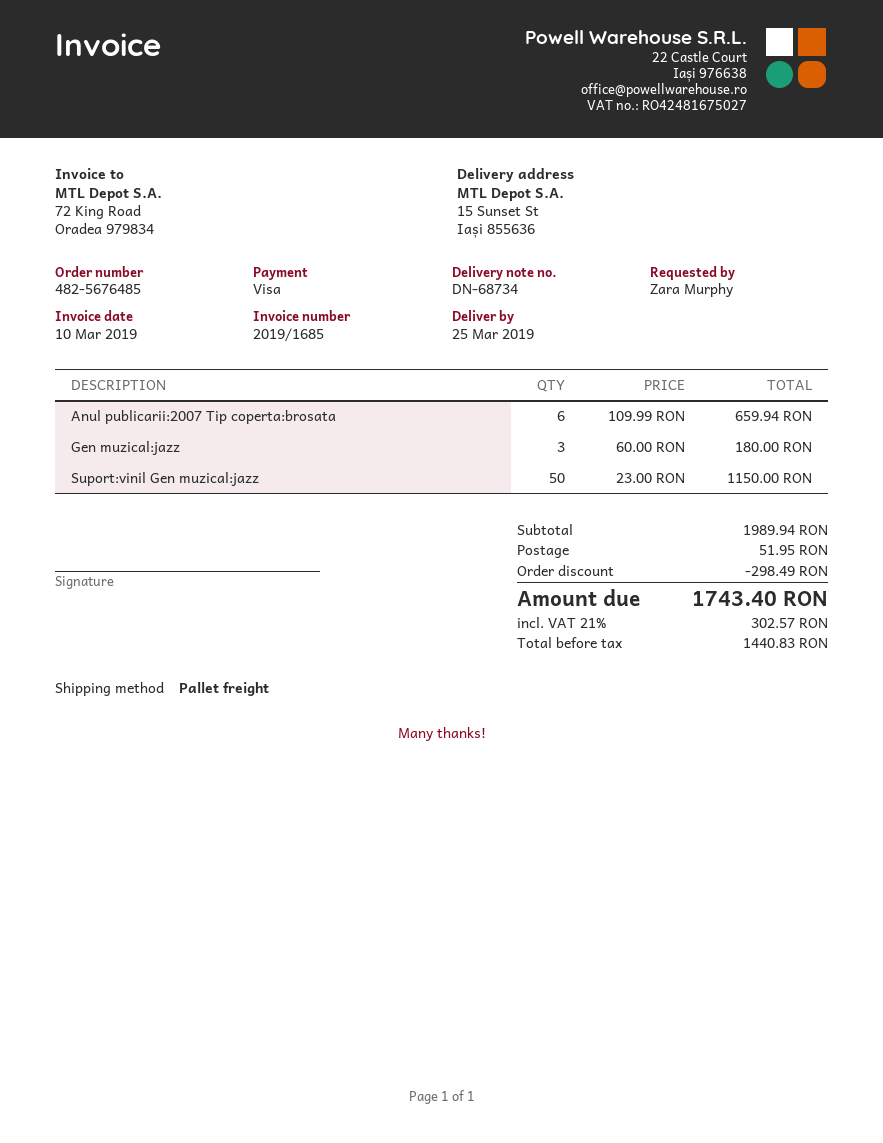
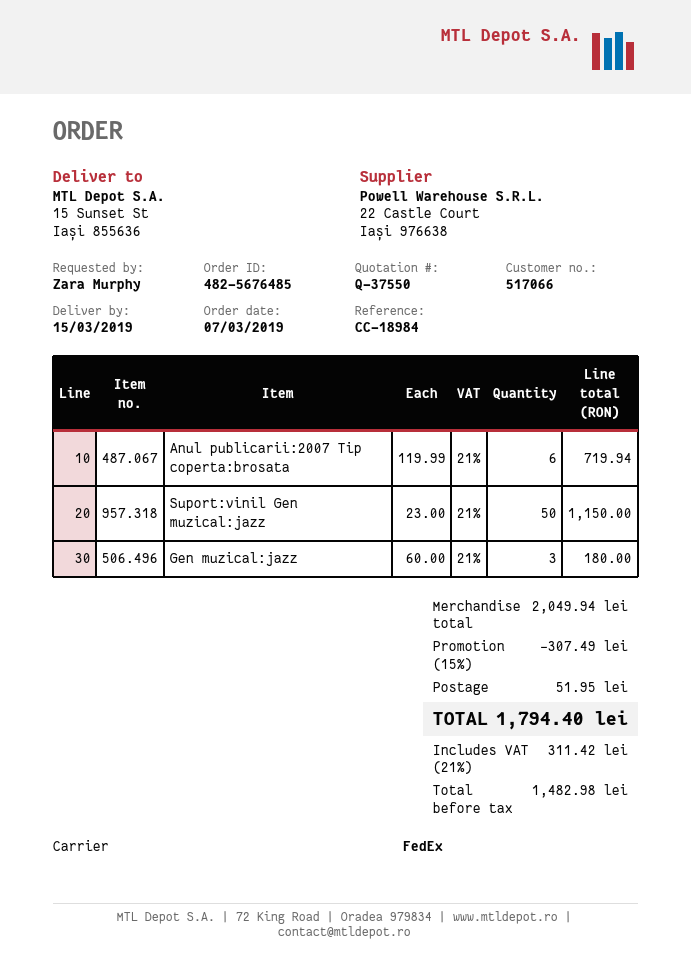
delivery date: 2019-03-25 -> 2019-03-15
shipping method: pallet freight -> FedEx
Anul publicarii:2007 Tip coperta:brosata: 6 x 109.99 = 659.94 -> 6 x 119.99 = 719.94
subtotal: 1989.94 -> 2049.94
discount: 298.49 -> 307.49
net: 1440.83 -> 1482.98
tax: 21% = 302.57 -> 21% = 311.42
total: 1743.40 -> 1794.40

